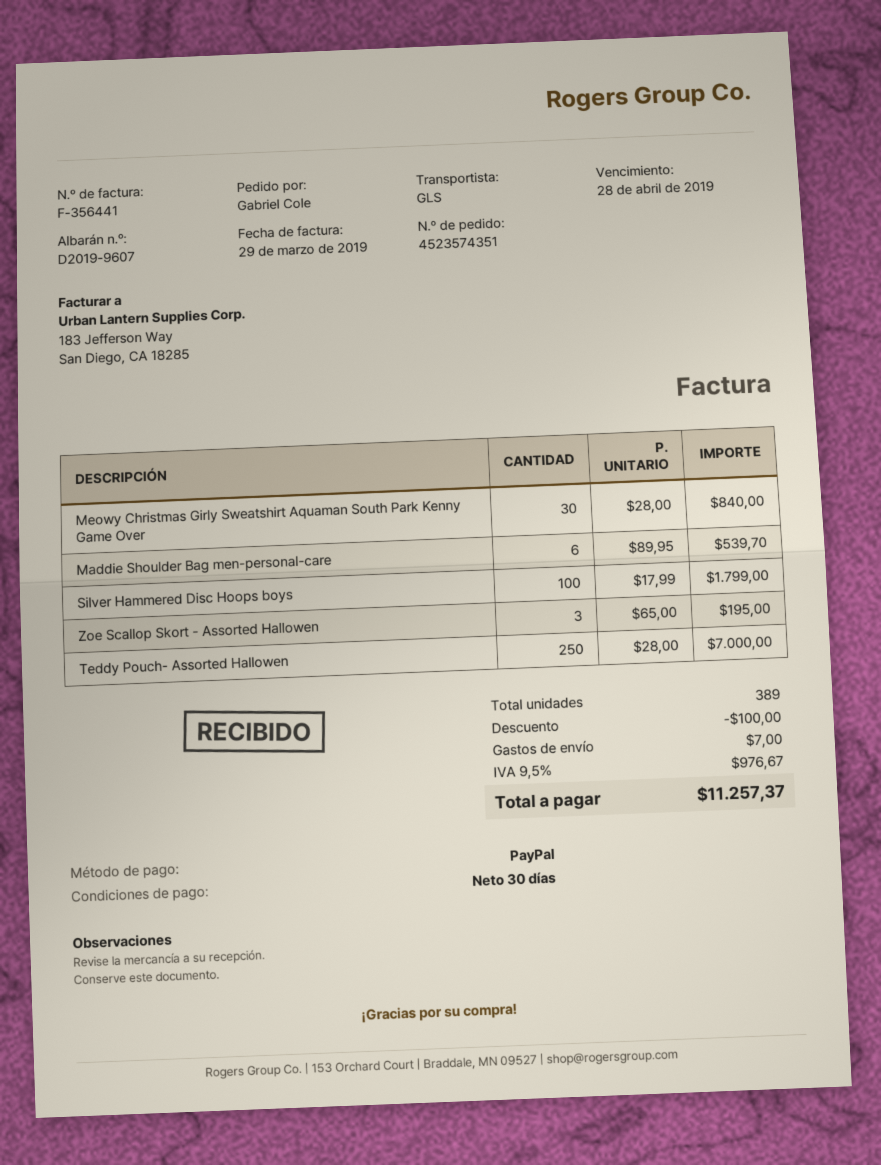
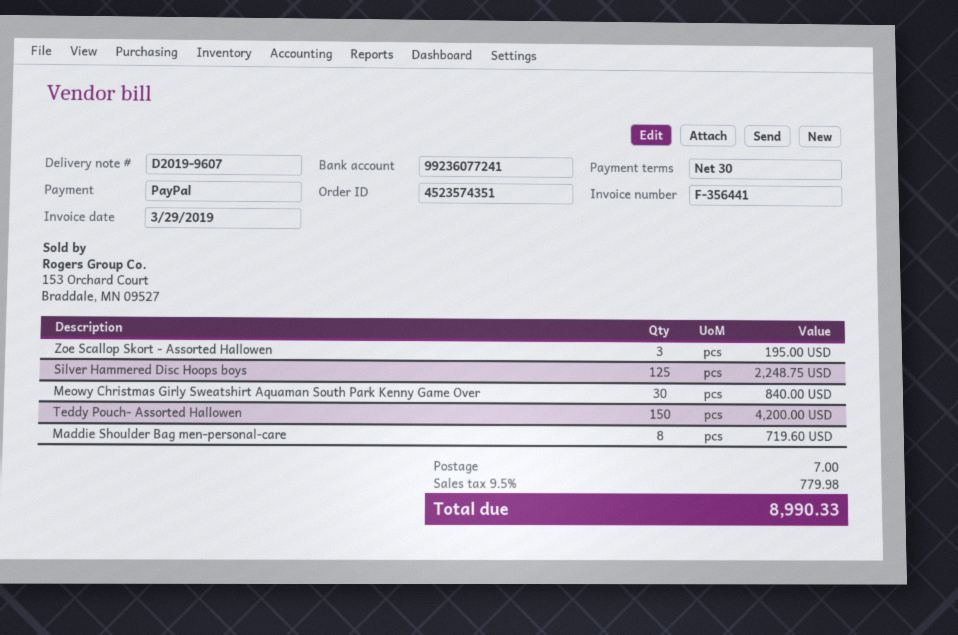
Maddie Shoulder Bag men-personal-care: 6 for 539.70 -> 8 for 719.60
Silver Hammered Disc Hoops boys: 100 for 1799.00 -> 125 for 2248.75
Teddy Pouch- Assorted Hallowen: 250 for 7000.00 -> 150 for 4200.00
discount: 100.00 -> none
tax: 9.5% = 976.67 -> 9.5% = 779.98
total: 11257.37 -> 8990.33

